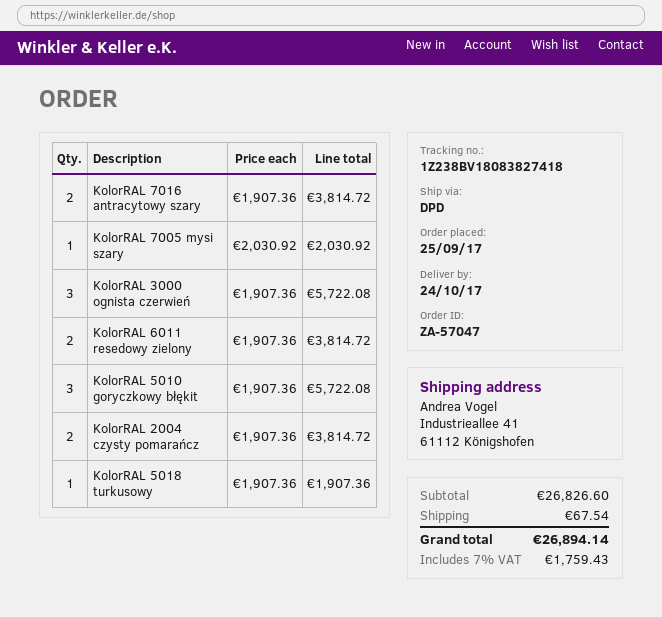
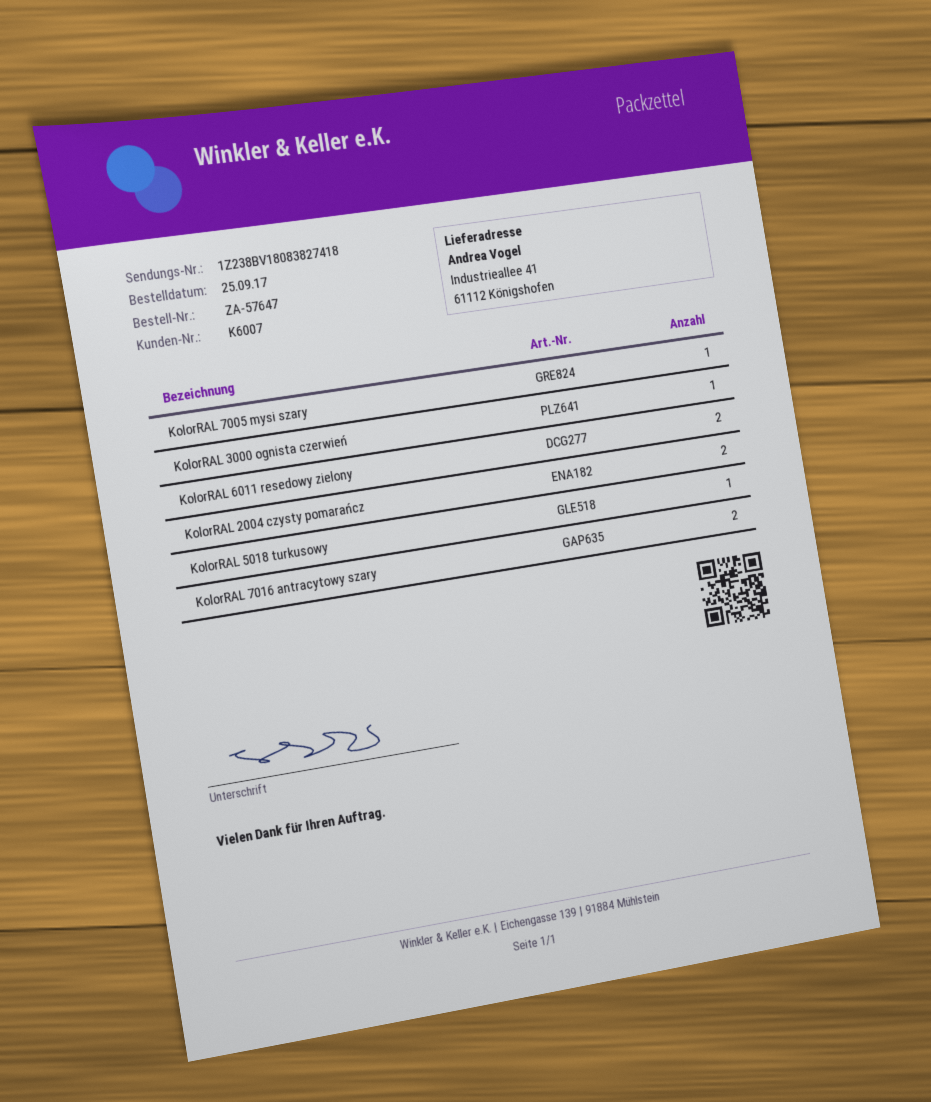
order number: ZA-57047 -> ZA-57647
KolorRAL 3000 ognista czerwień: 3 -> 1
KolorRAL 5010 goryczkowy błękit: 3 -> none

